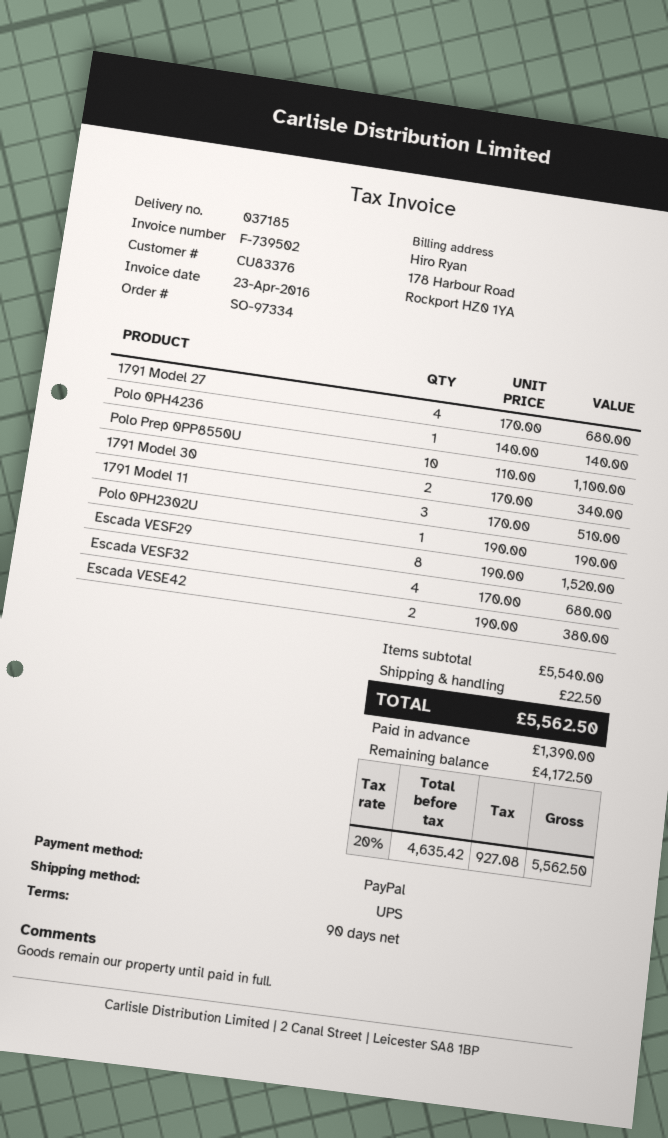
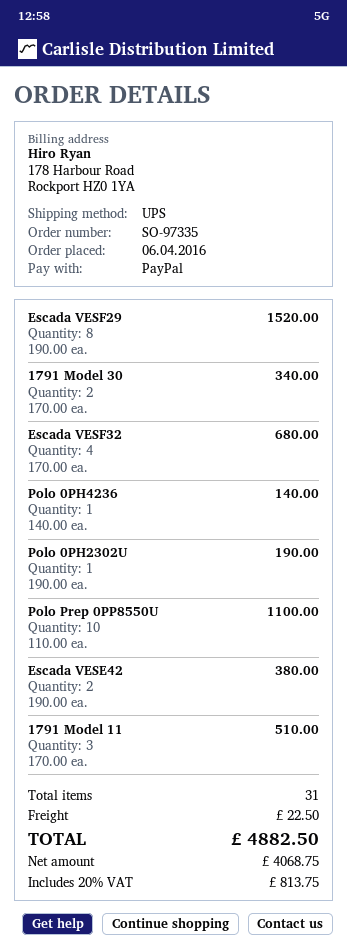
order number: SO-97334 -> SO-97335
1791 Model 27: 4 x 170.00 = 680.00 -> none
net: 4635.42 -> 4068.75
tax: 20% = 927.08 -> 20% = 813.75
total: 5562.50 -> 4882.50

